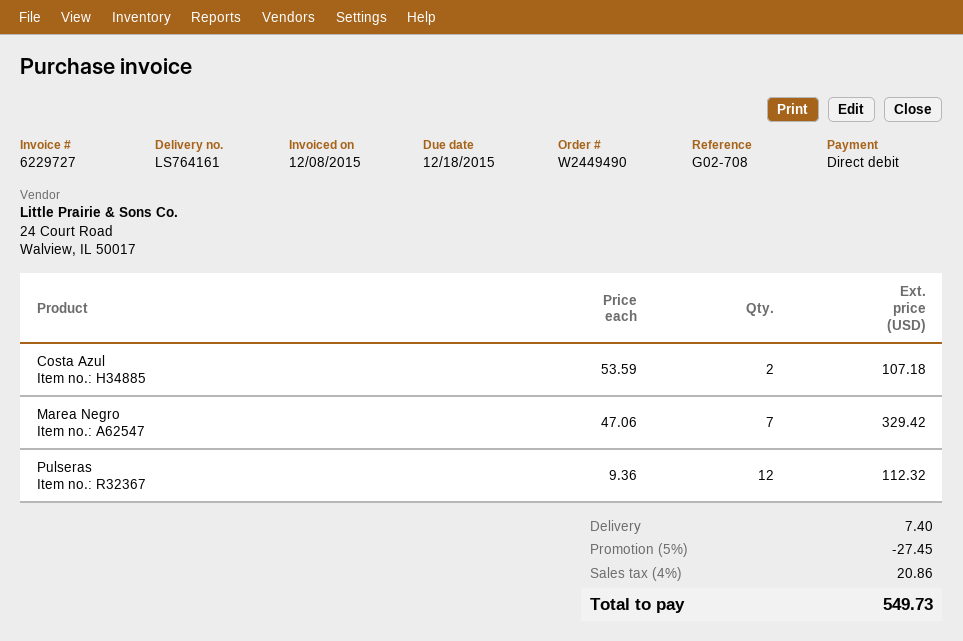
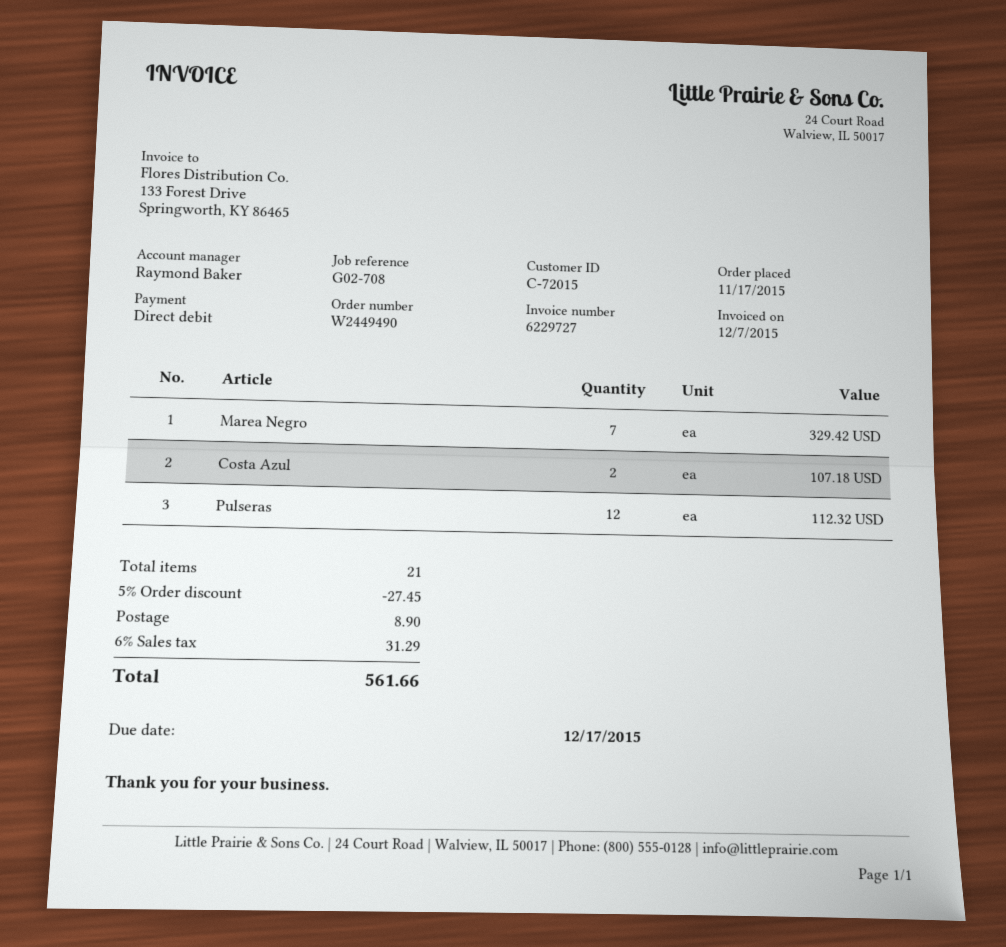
invoice date: 2015-12-08 -> 2015-12-07
due date: 2015-12-18 -> 2015-12-17
shipping: 7.40 -> 8.90
tax: 4% = 20.86 -> 6% = 31.29
total: 549.73 -> 561.66

